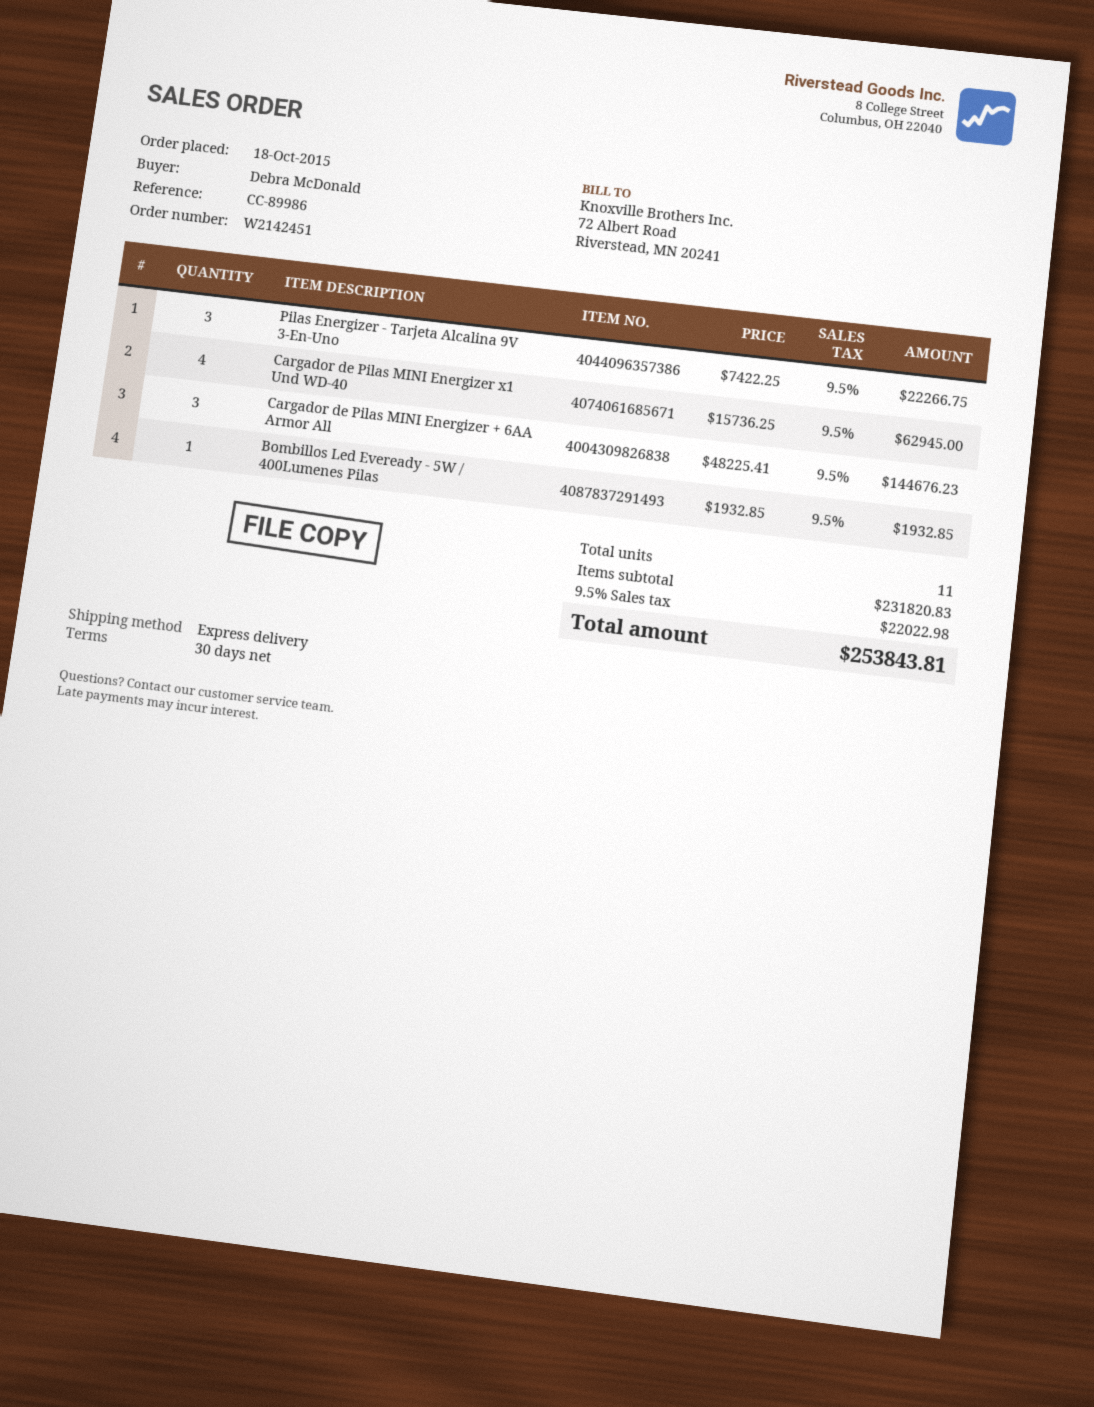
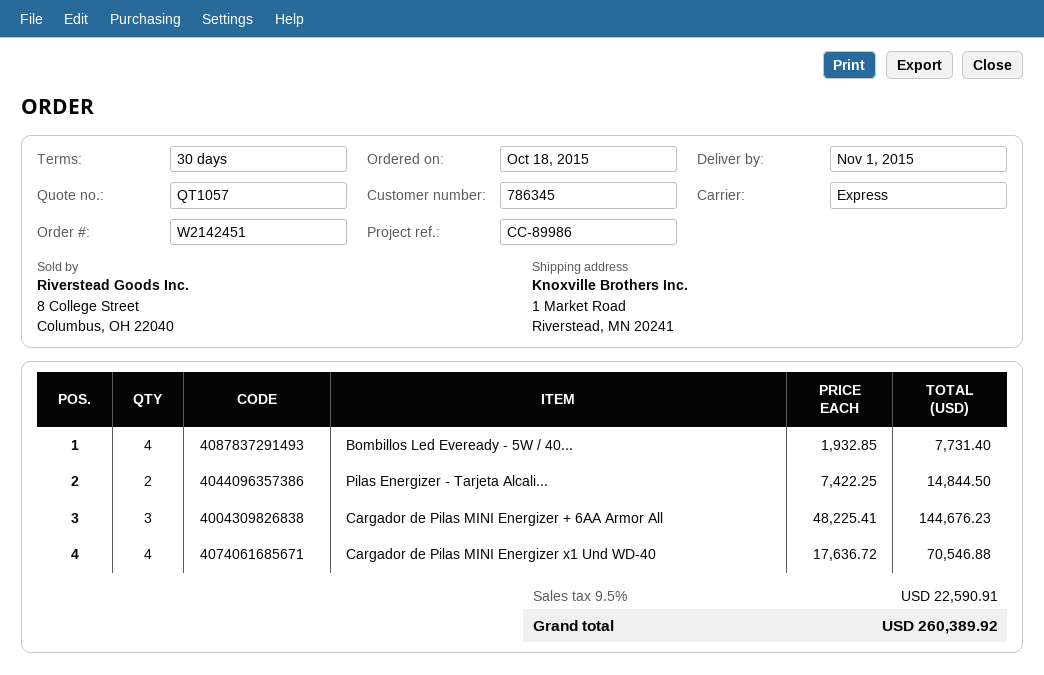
Pilas Energizer - Tarjeta Alcalina 9V 3-En-Uno: 3 x 7422.25 = 22266.75 -> 2 x 7422.25 = 14844.50
Cargador de Pilas MINI Energizer x1 Und WD-40: 4 x 15736.25 = 62945.00 -> 4 x 17636.72 = 70546.88
Bombillos Led Eveready - 5W / 400Lumenes Pilas: 1 x 1932.85 = 1932.85 -> 4 x 1932.85 = 7731.40
tax: 9.5% = 22022.98 -> 9.5% = 22590.91
total: 253843.81 -> 260389.92

